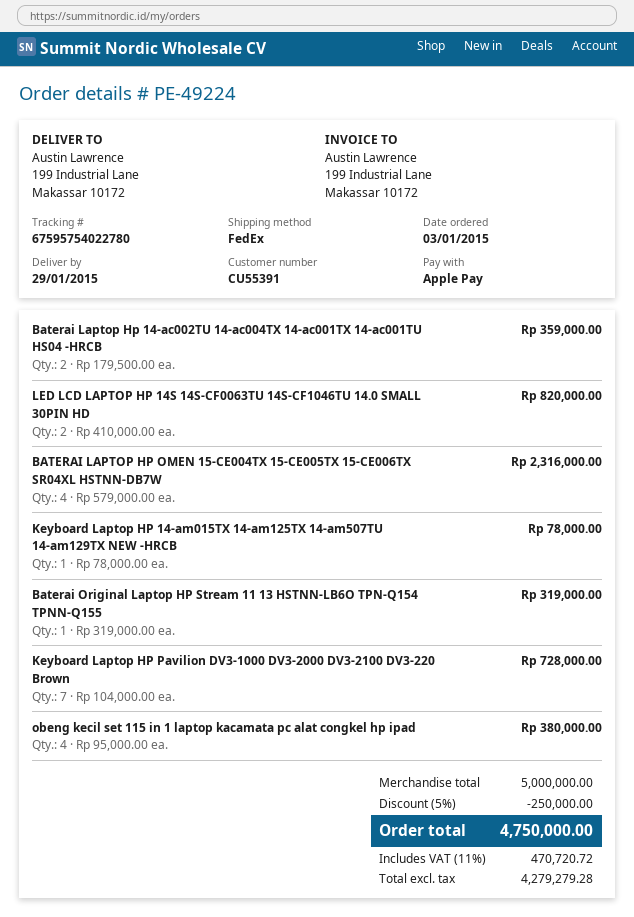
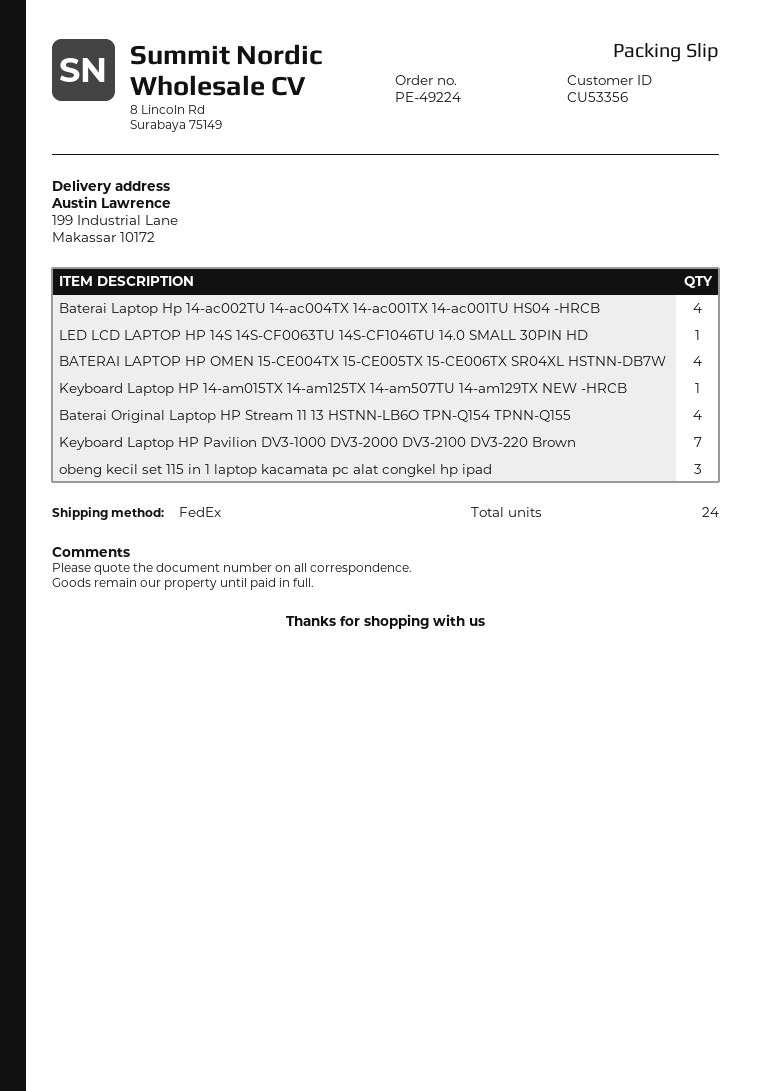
customer number: CU55391 -> CU53356
Baterai Laptop Hp 14-ac002TU 14-ac004TX 14-ac001TX 14-ac001TU HS04 -HRCB: 2 -> 4
LED LCD LAPTOP HP 14S 14S-CF0063TU 14S-CF1046TU 14.0 SMALL 30PIN HD: 2 -> 1
Baterai Original Laptop HP Stream 11 13 HSTNN-LB6O TPN-Q154 TPNN-Q155: 1 -> 4
obeng kecil set 115 in 1 laptop kacamata pc alat congkel hp ipad: 4 -> 3

